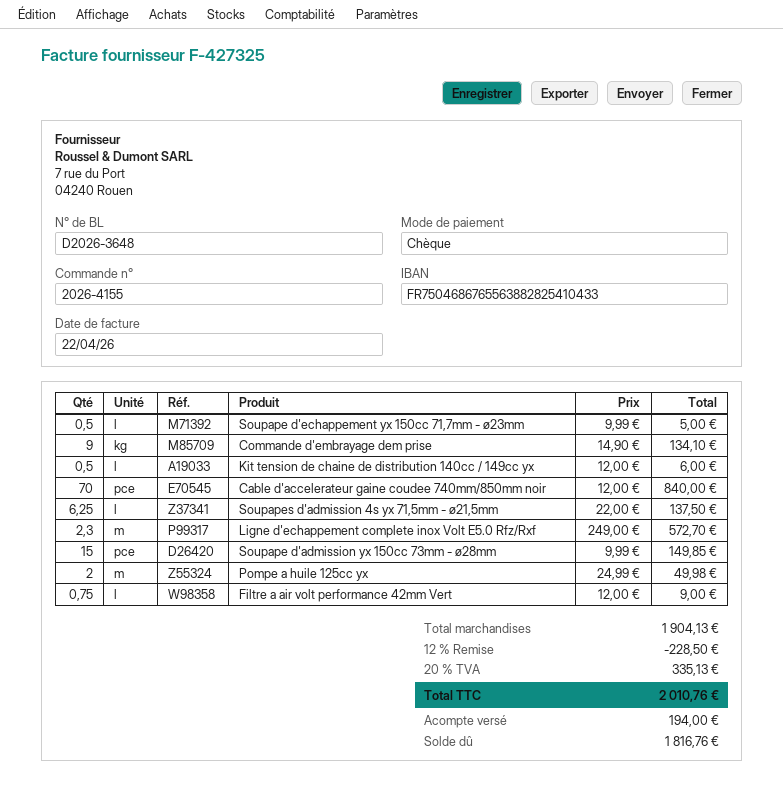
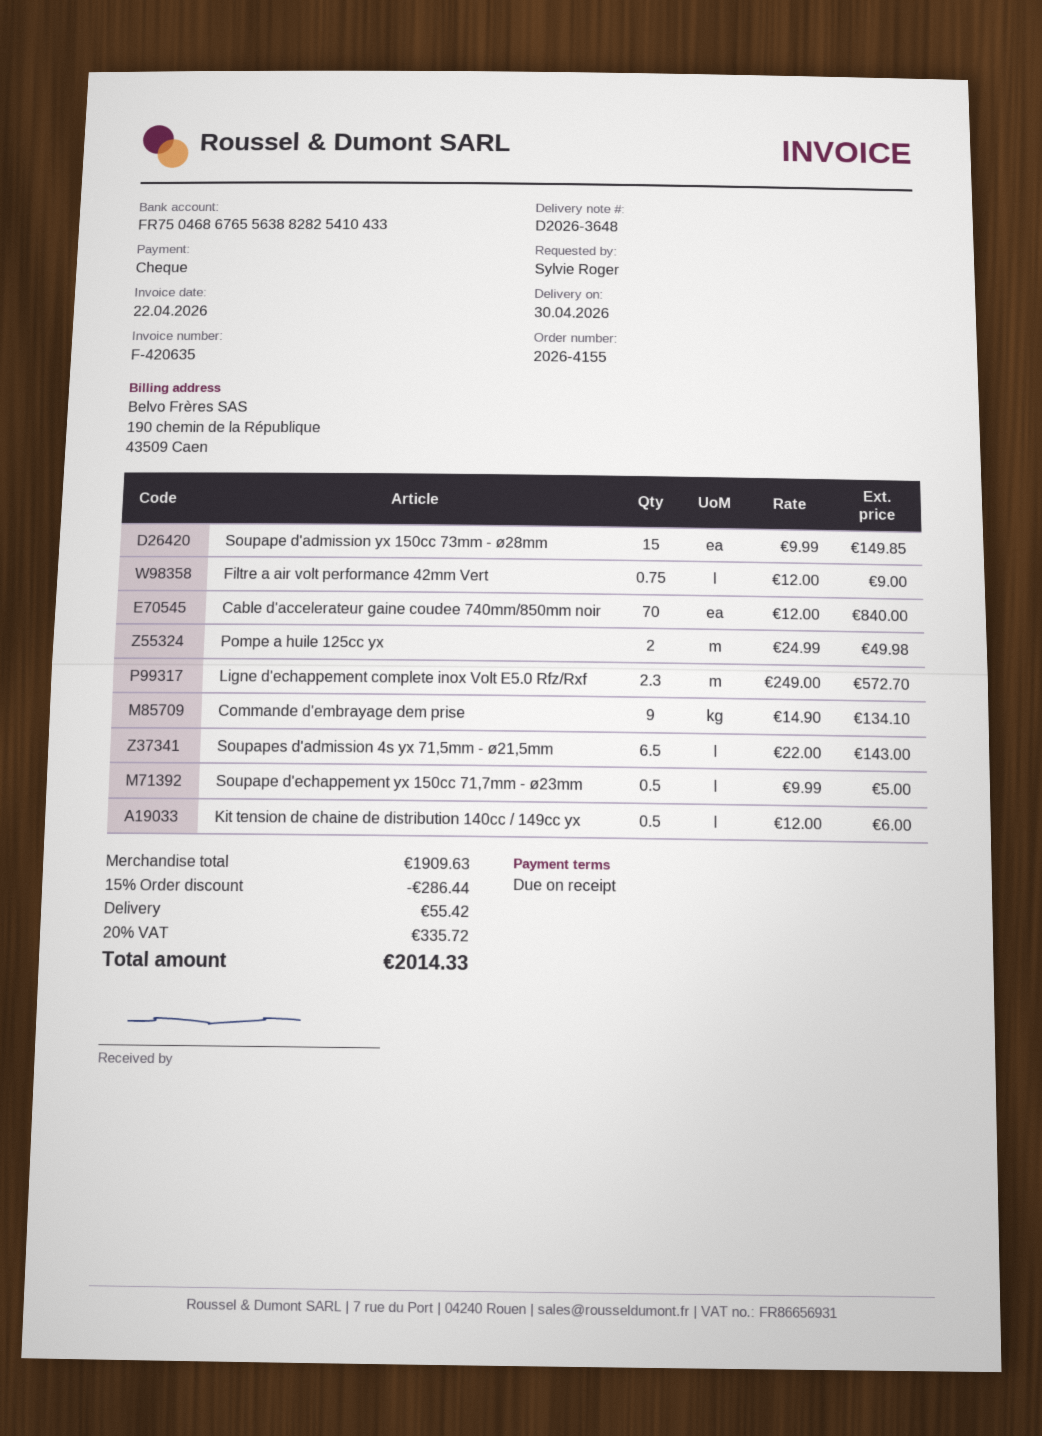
invoice number: F-427325 -> F-420635
Soupapes d'admission 4s yx 71,5mm - ø21,5mm: 6.25 x 22.00 = 137.50 -> 6.5 x 22.00 = 143.00
subtotal: 1904.13 -> 1909.63
discount: 12% = 228.50 -> 15% = 286.44
shipping: none -> 55.42
tax: 20% = 335.13 -> 20% = 335.72
total: 2010.76 -> 2014.33

